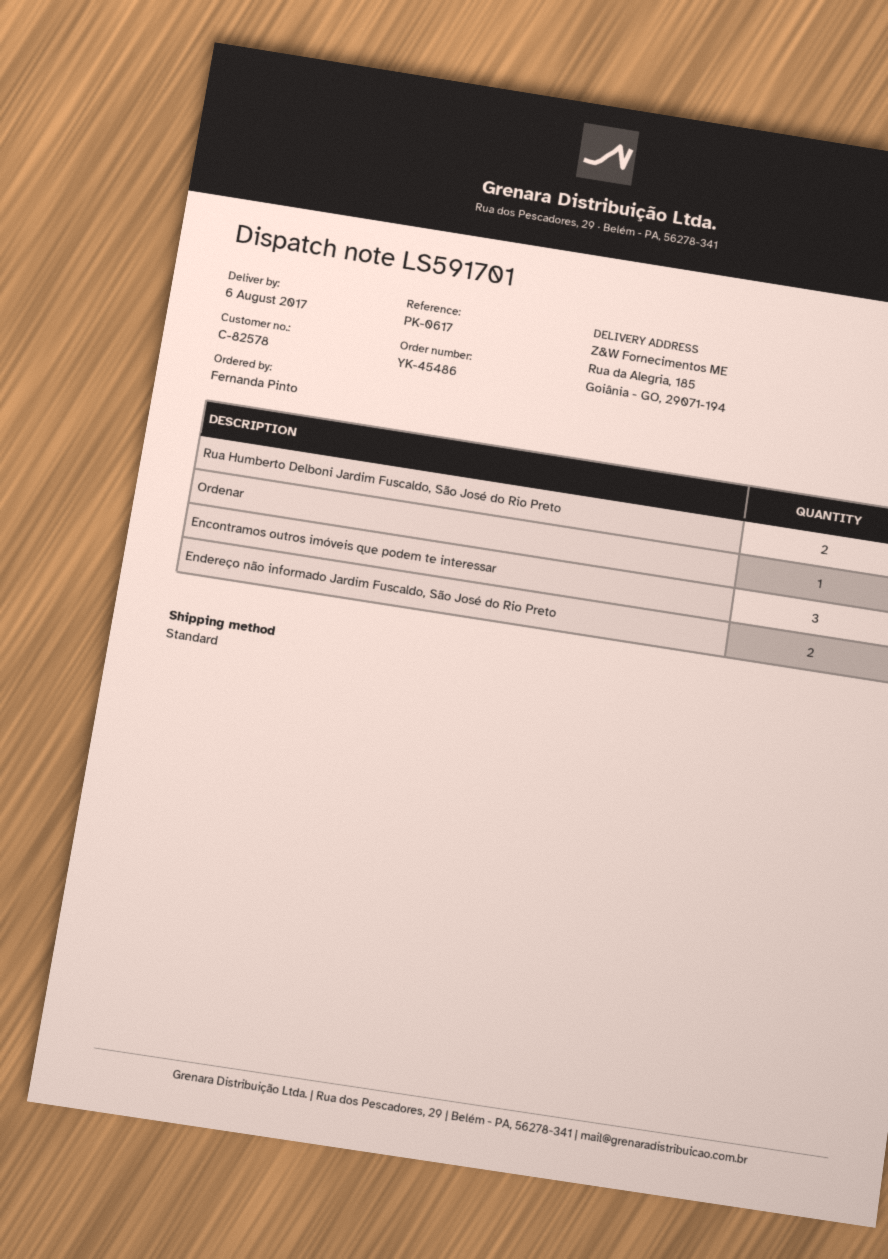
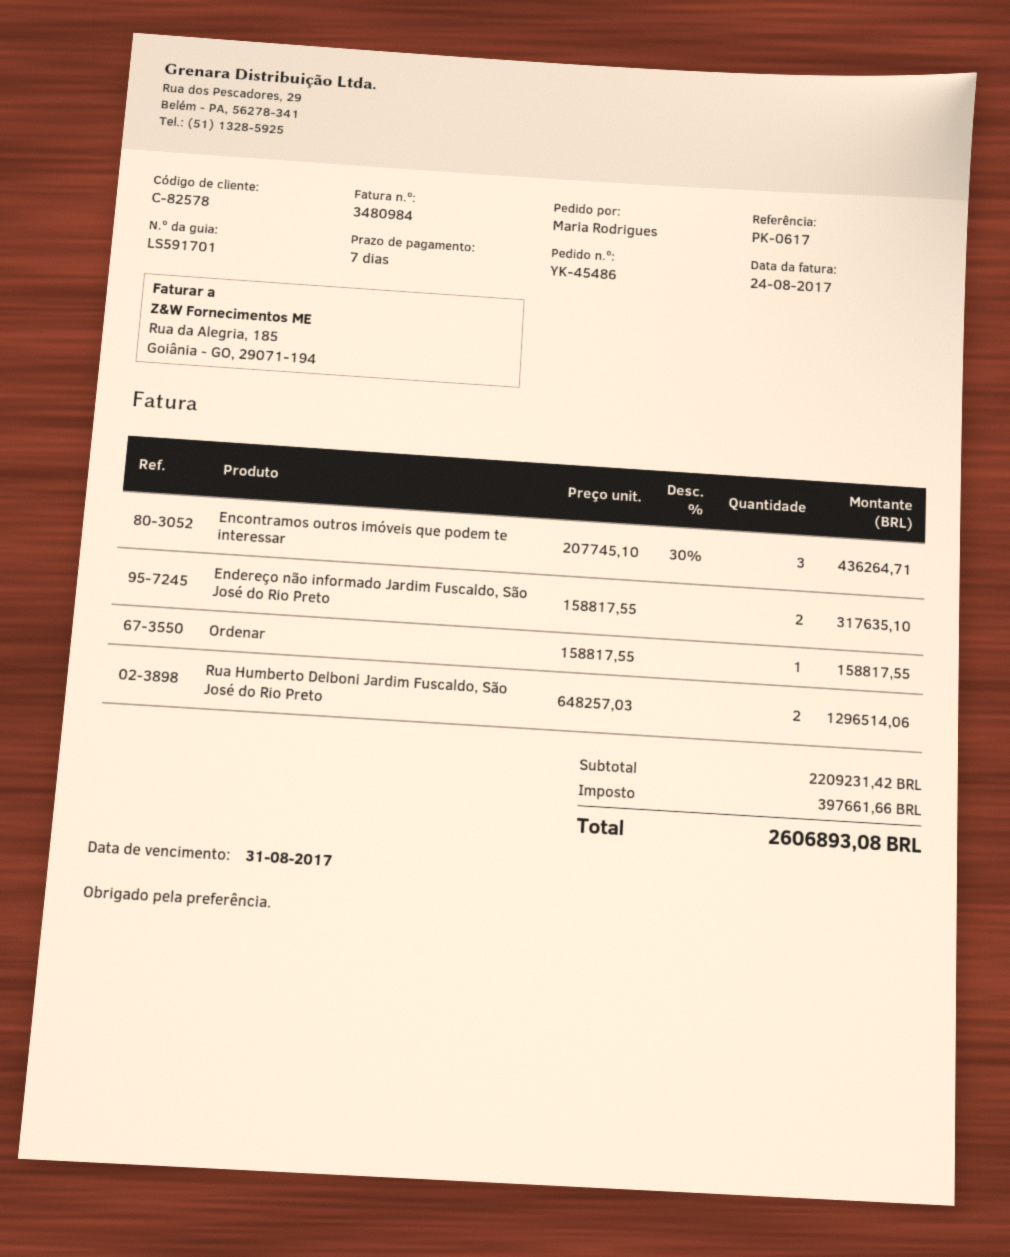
ordered by: Fernanda Pinto -> Maria Rodrigues

